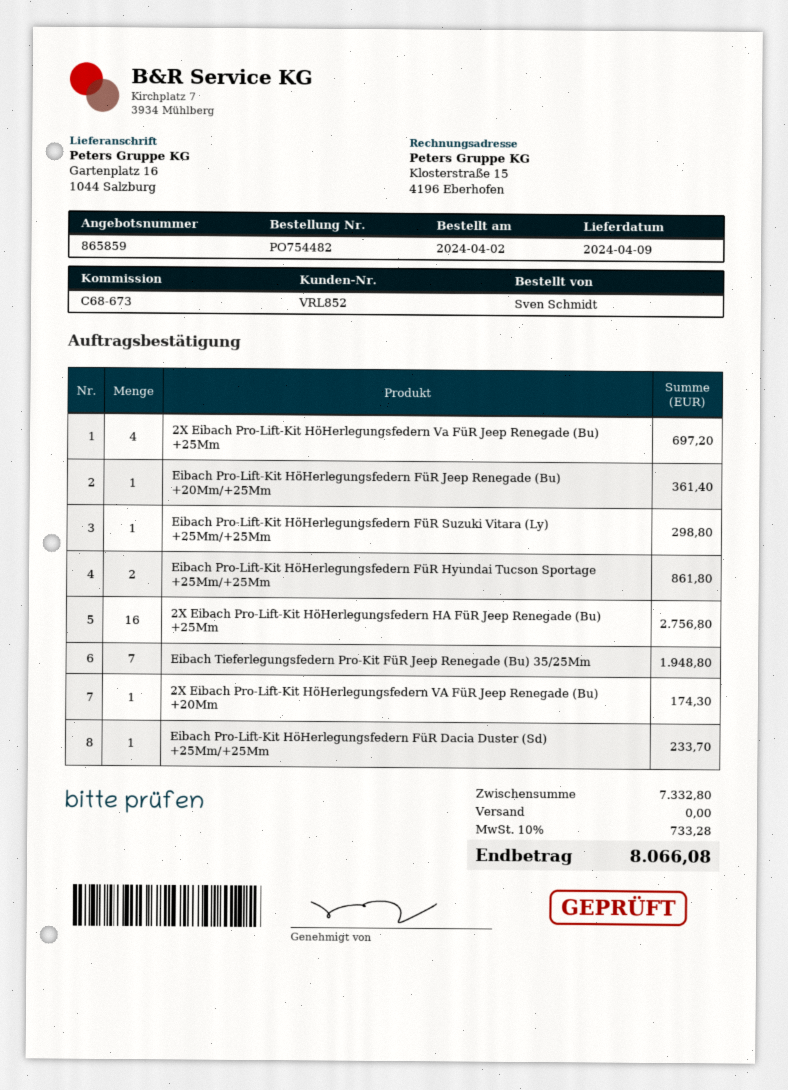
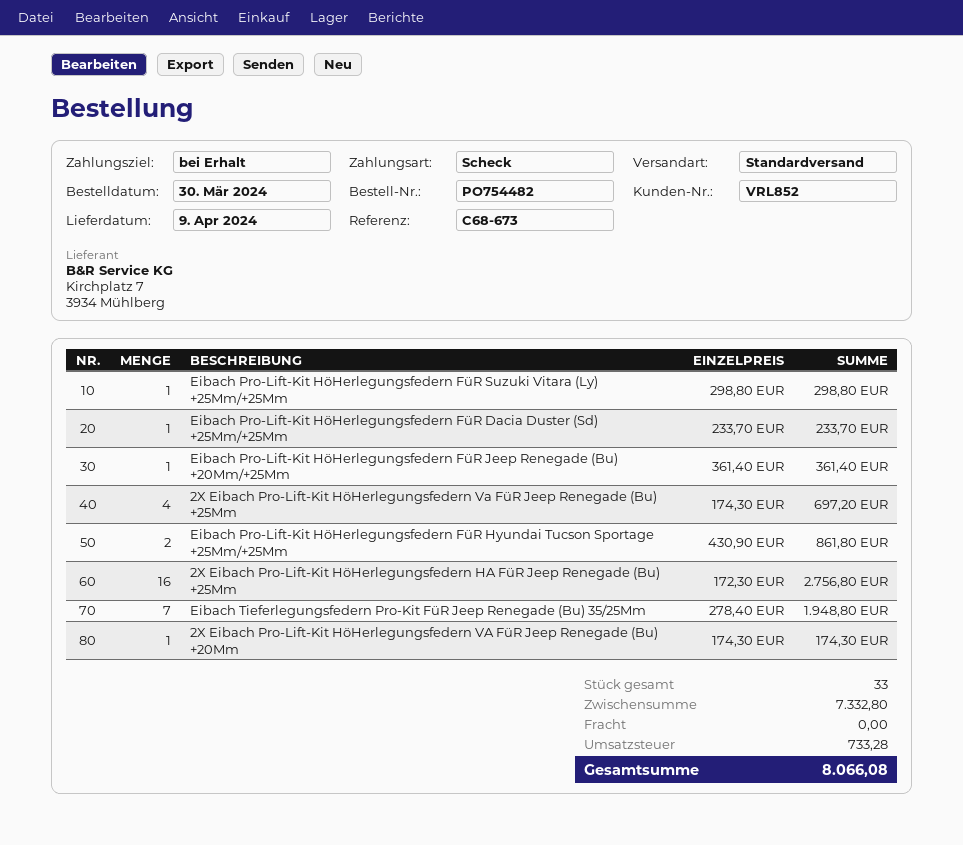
order date: 2024-04-02 -> 2024-03-30

